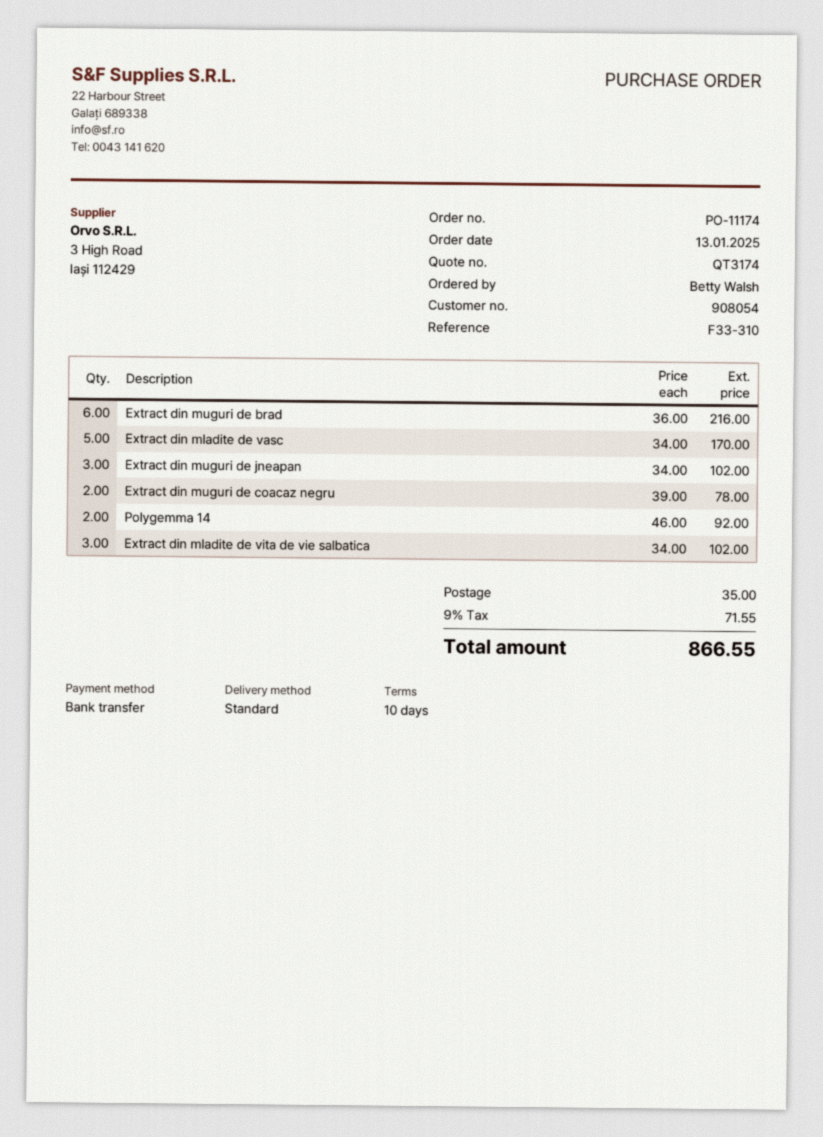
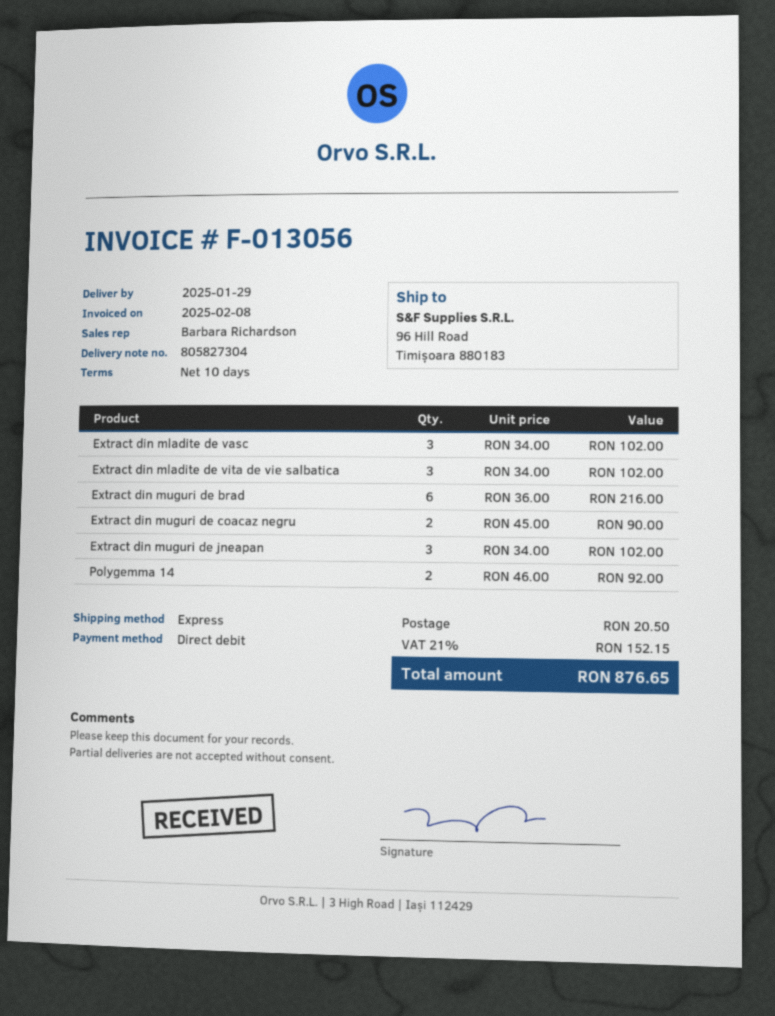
payment method: bank transfer -> direct debit
shipping method: standard -> express
Extract din mladite de vasc: 5 x 34.00 = 170.00 -> 3 x 34.00 = 102.00
Extract din muguri de coacaz negru: 2 x 39.00 = 78.00 -> 2 x 45.00 = 90.00
shipping: 35.00 -> 20.50
tax: 9% = 71.55 -> 21% = 152.15
total: 866.55 -> 876.65

